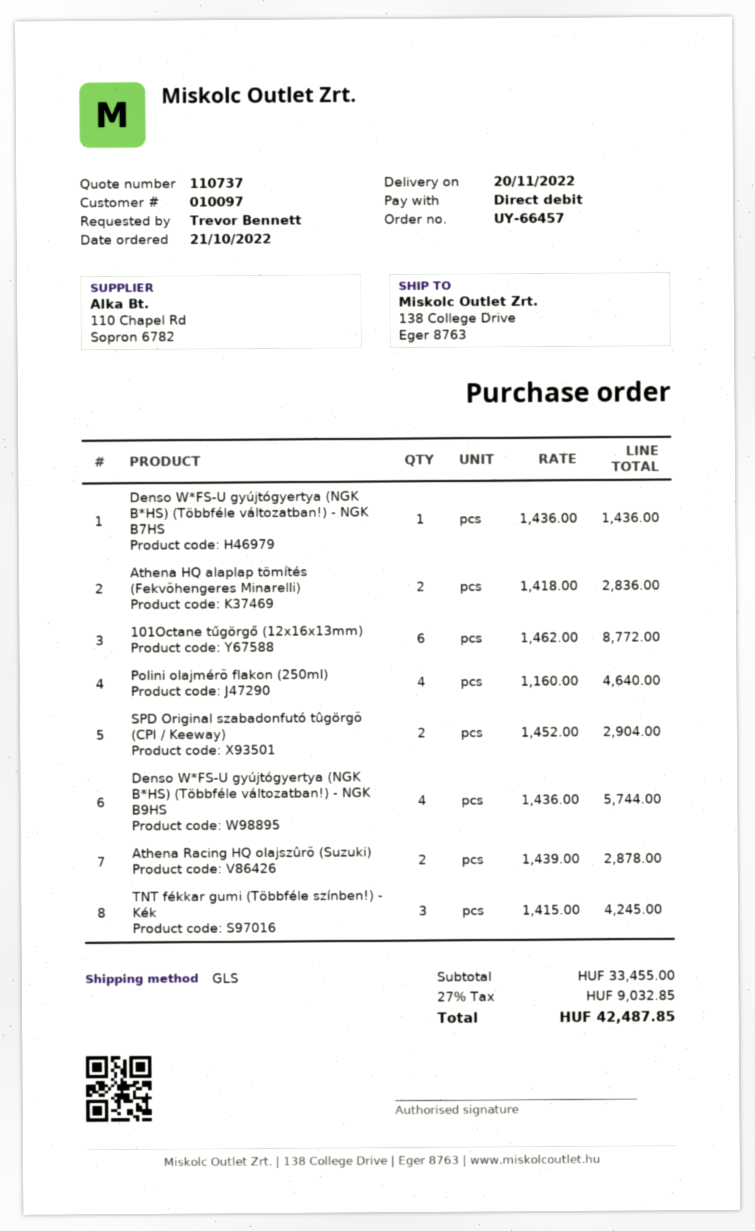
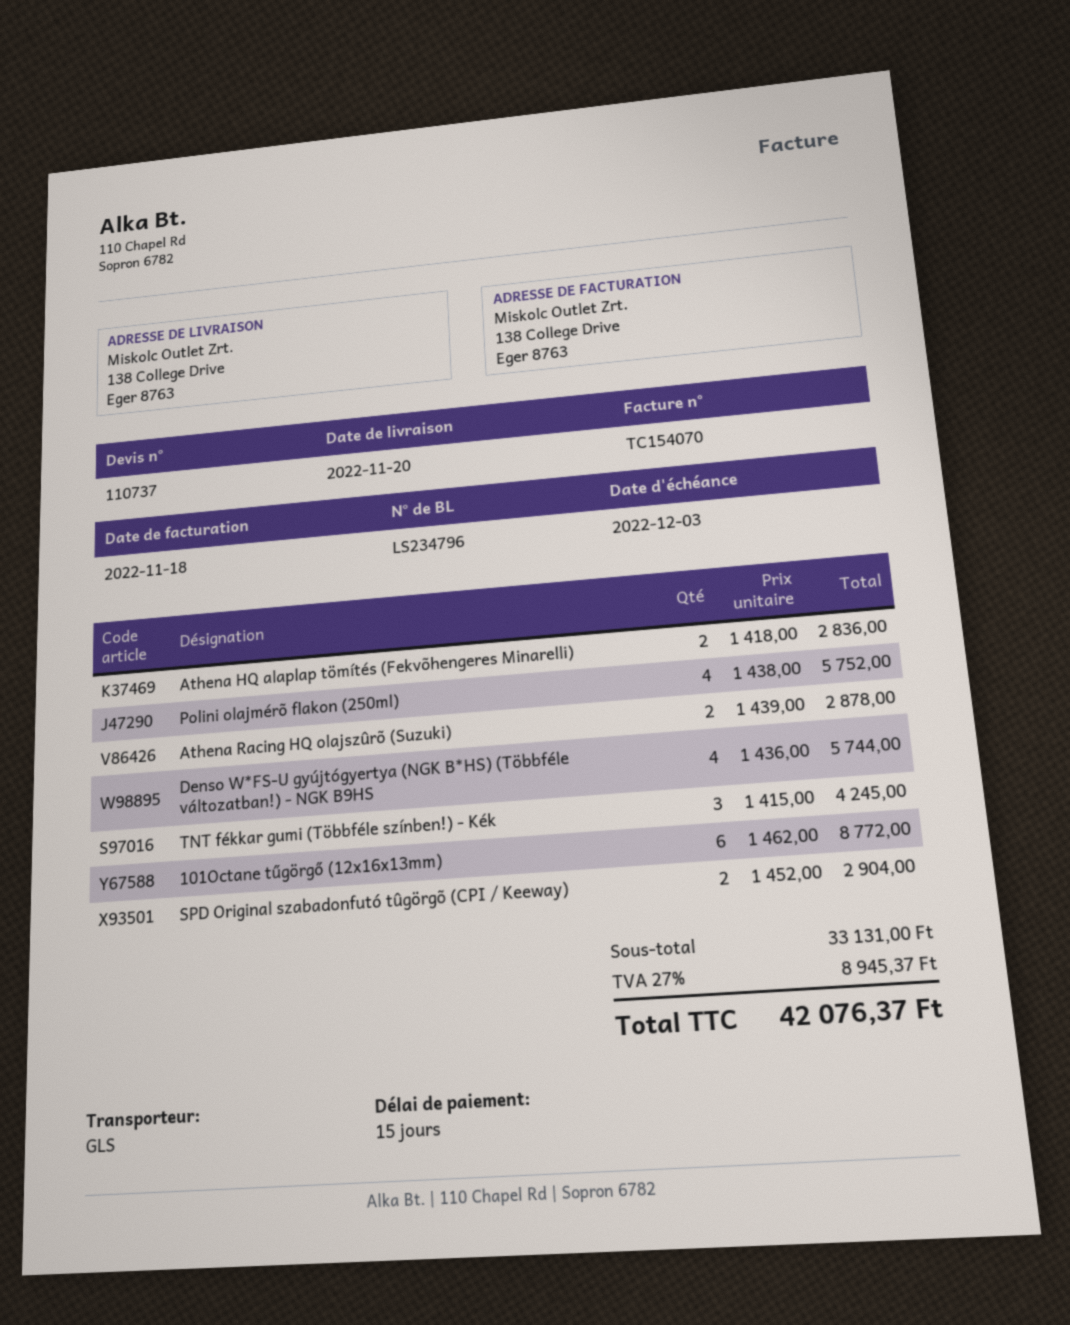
Denso W*FS-U gyújtógyertya (NGK B*HS) (Többféle változatban!) - NGK B7HS: 1 x 1436.00 = 1436.00 -> none
Polini olajmérõ flakon (250ml): 4 x 1160.00 = 4640.00 -> 4 x 1438.00 = 5752.00
subtotal: 33455.00 -> 33131.00
tax: 27% = 9032.85 -> 27% = 8945.37
total: 42487.85 -> 42076.37

